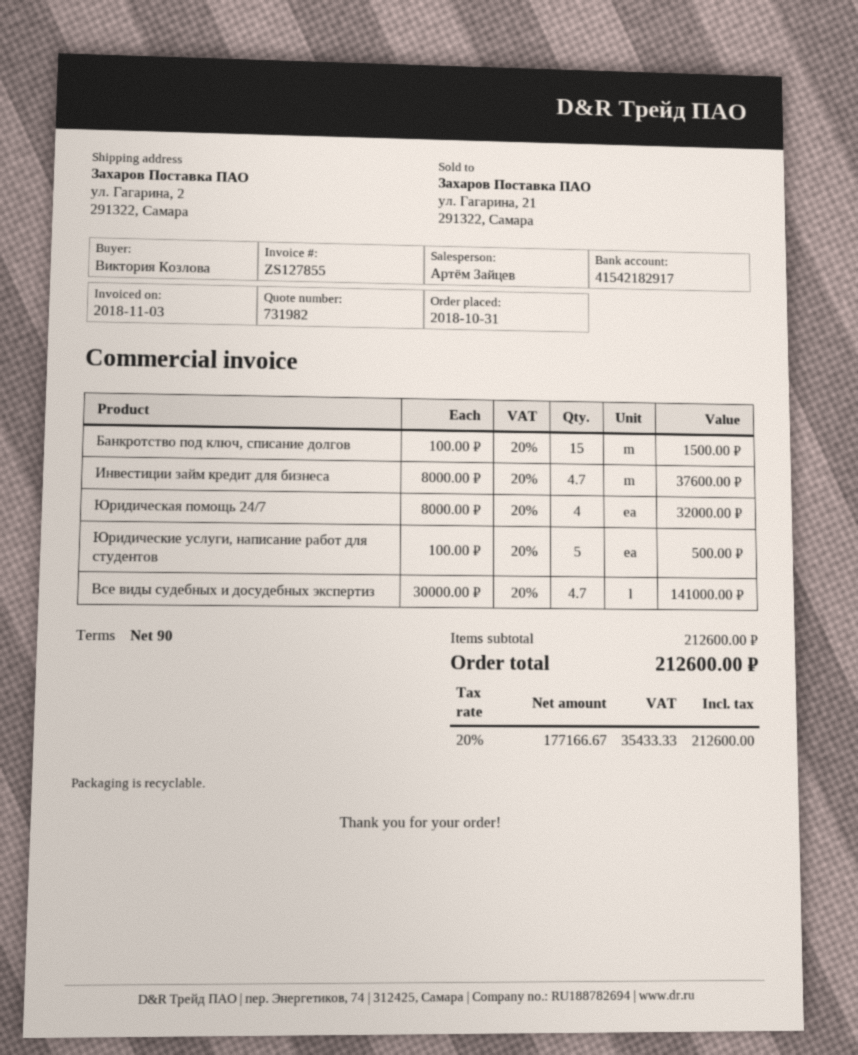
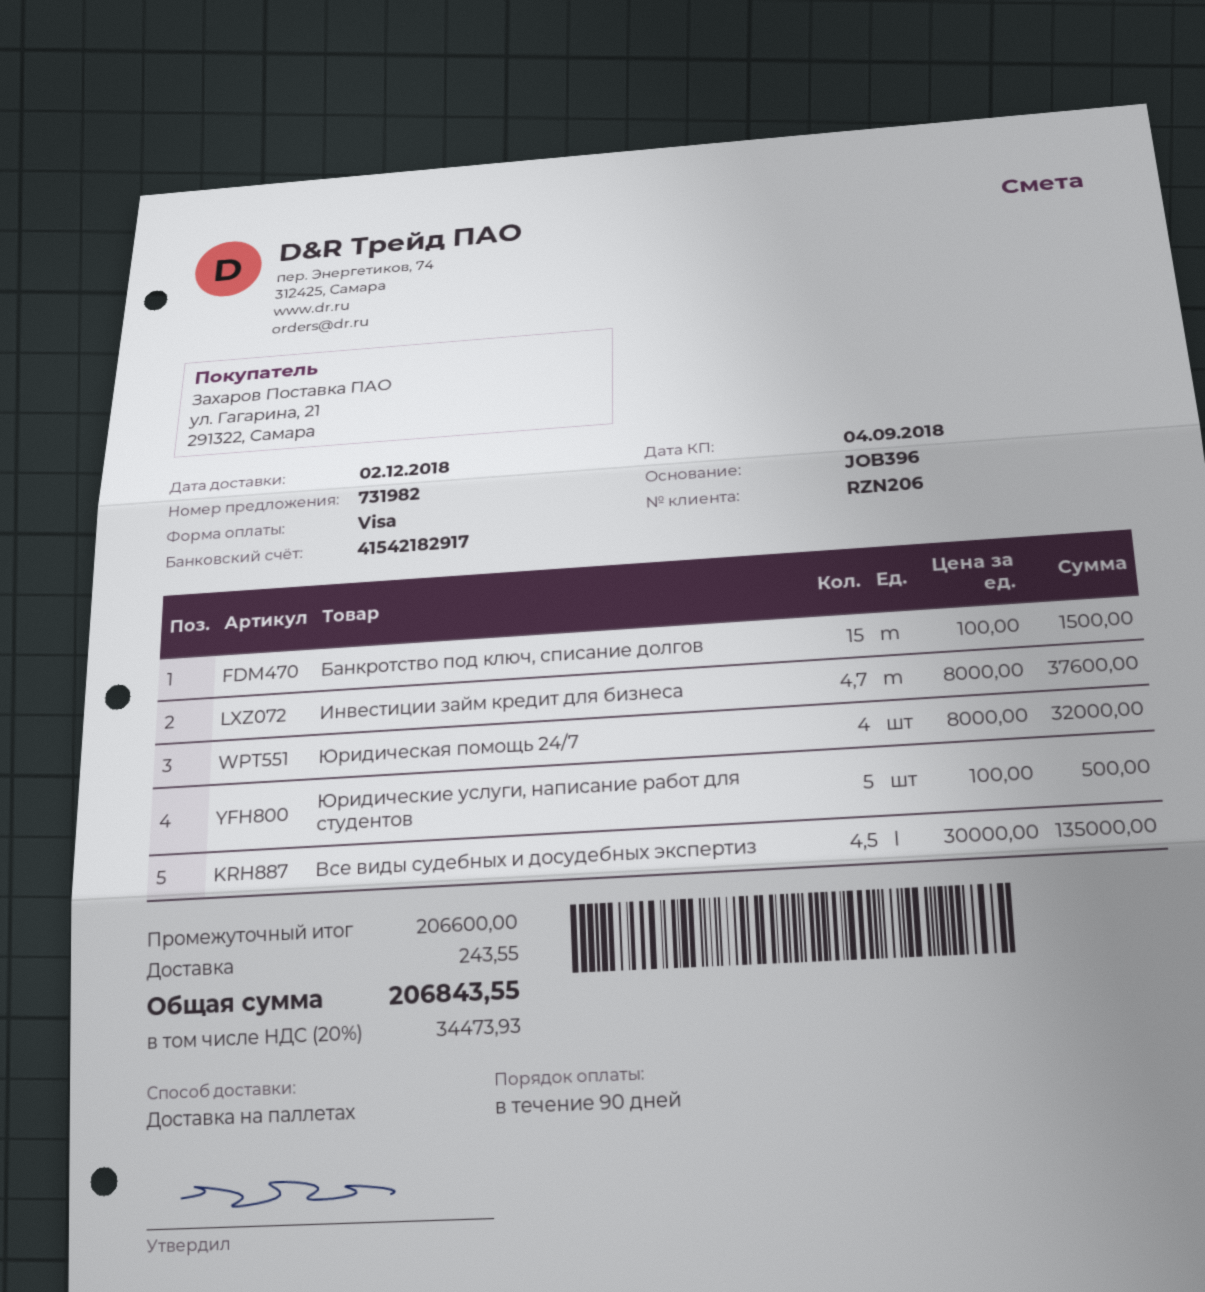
Все виды судебных и досудебных экспертиз: 4.7 x 30000.00 = 141000.00 -> 4.5 x 30000.00 = 135000.00
subtotal: 212600.00 -> 206600.00
shipping: none -> 243.55
tax: 20% = 35433.33 -> 20% = 34473.93
total: 212600.00 -> 206843.55

